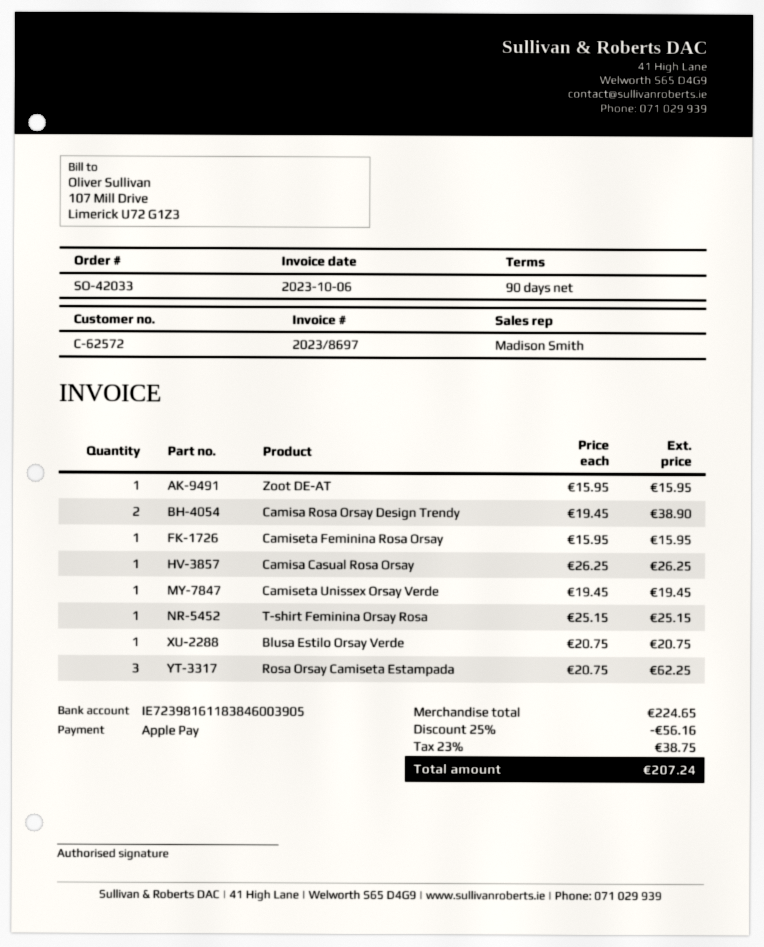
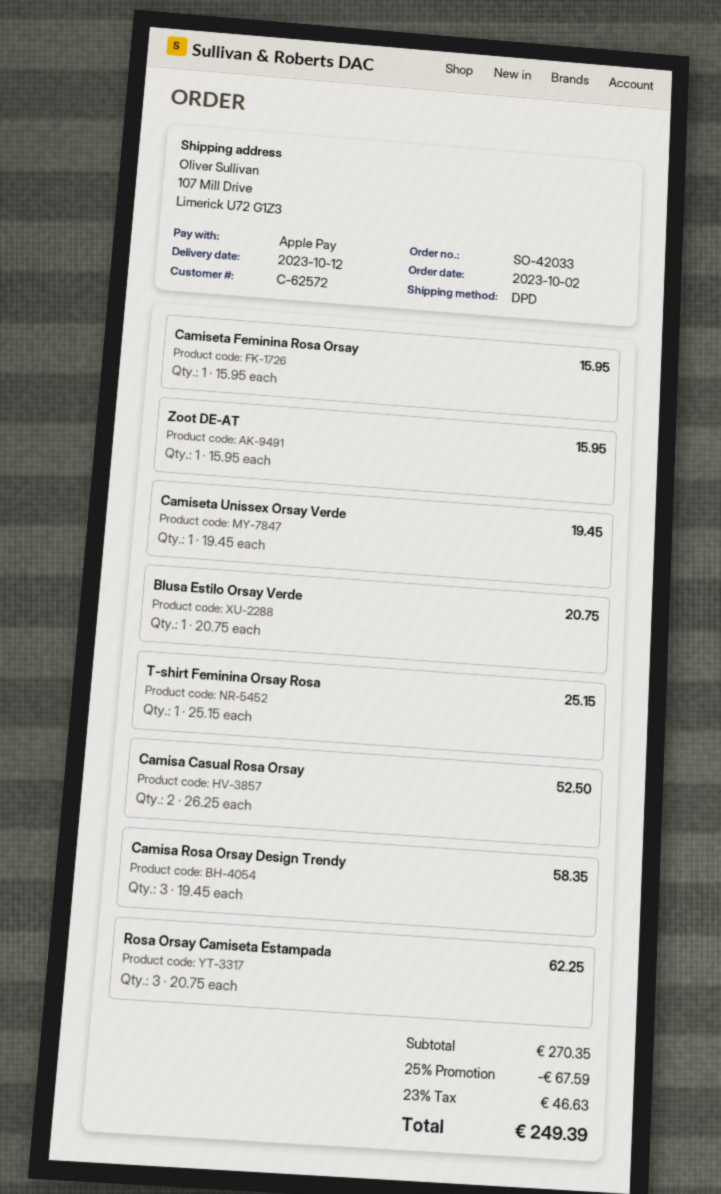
Camisa Rosa Orsay Design Trendy: 2 x 19.45 = 38.90 -> 3 x 19.45 = 58.35
Camisa Casual Rosa Orsay: 1 x 26.25 = 26.25 -> 2 x 26.25 = 52.50
subtotal: 224.65 -> 270.35
discount: 25% = 56.16 -> 25% = 67.59
tax: 23% = 38.75 -> 23% = 46.63
total: 207.24 -> 249.39

